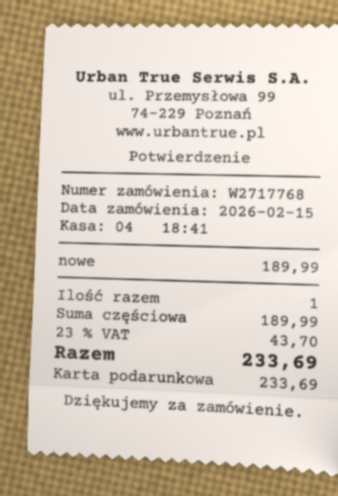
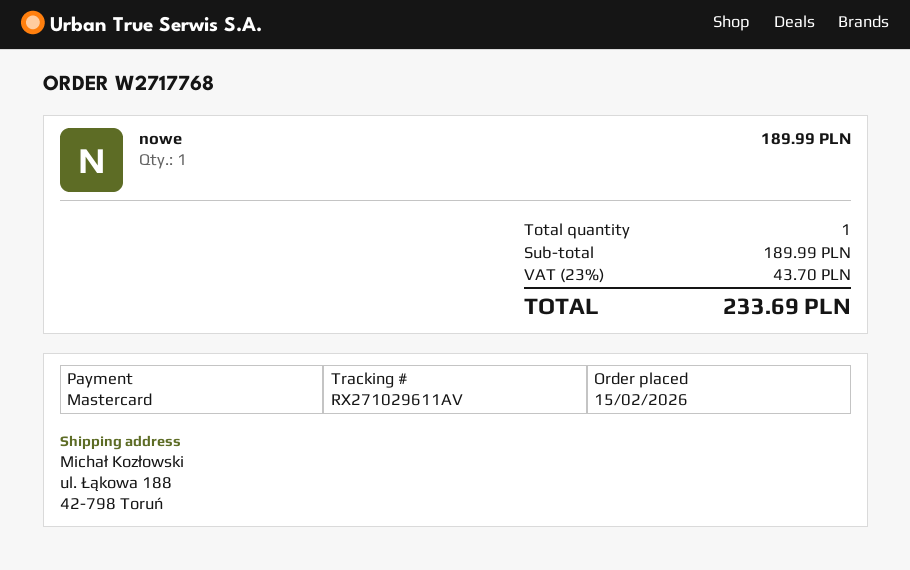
payment method: gift card -> Mastercard

